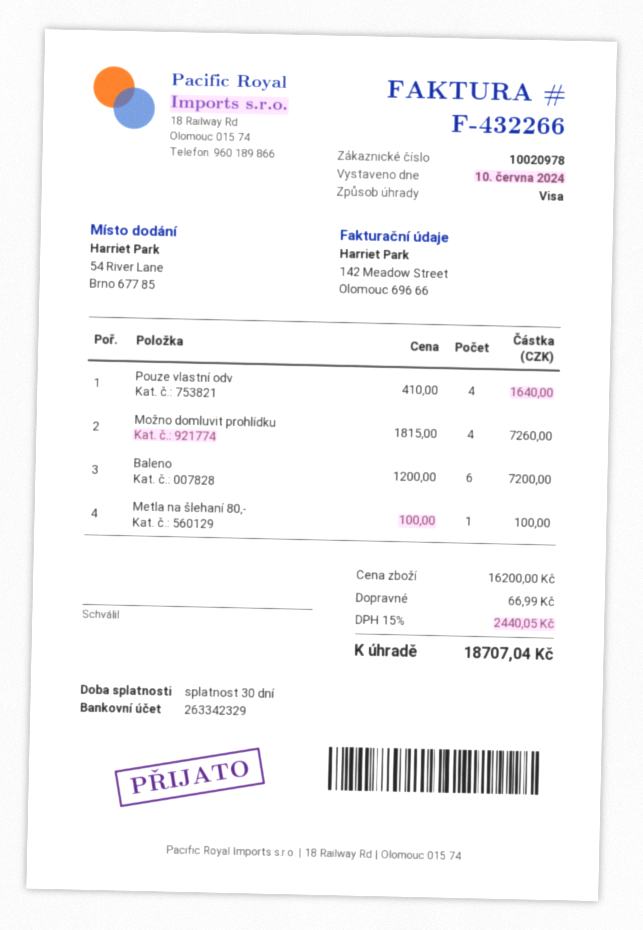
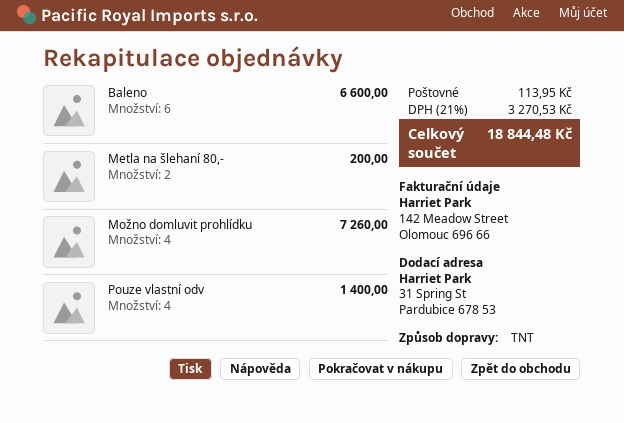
ship to: 54 River Lane, Brno 677 85 -> 31 Spring St, Pardubice 678 53
Pouze vlastní odv: 4 for 1640.00 -> 4 for 1400.00
Baleno: 6 for 7200.00 -> 6 for 6600.00
Metla na šlehaní 80,-: 1 for 100.00 -> 2 for 200.00
shipping: 66.99 -> 113.95
tax: 15% = 2440.05 -> 21% = 3270.53
total: 18707.04 -> 18844.48

